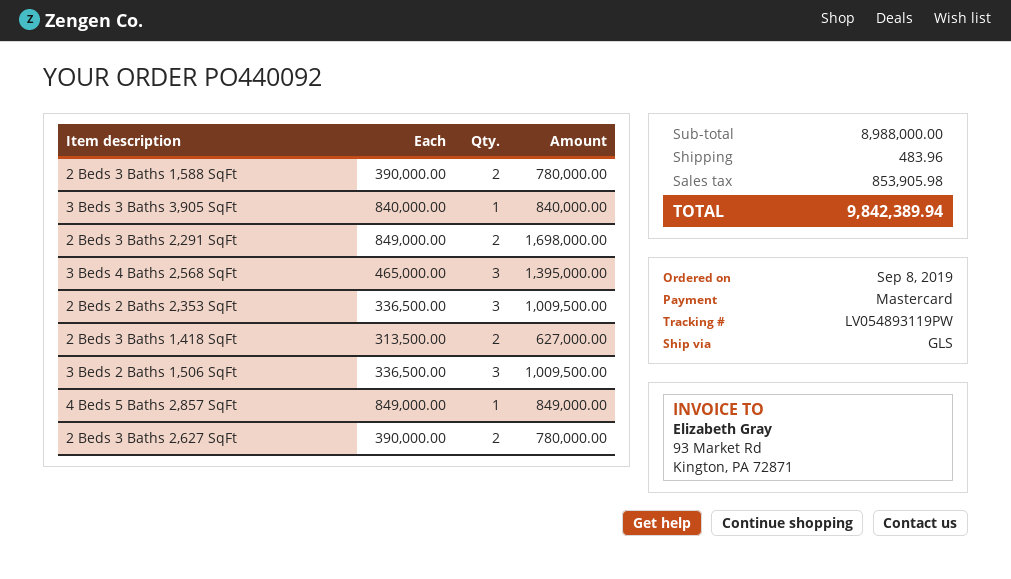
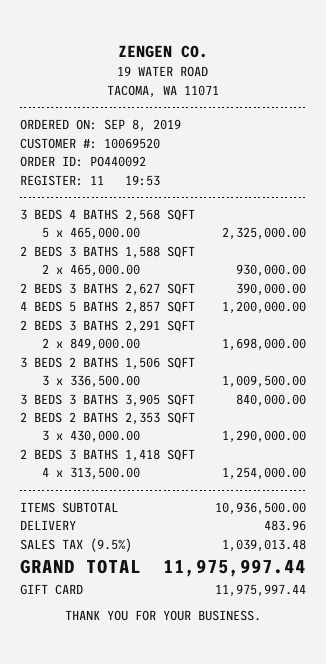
payment method: Mastercard -> gift card
2 Beds 3 Baths 1,588 SqFt: 2 x 390000.00 = 780000.00 -> 2 x 465000.00 = 930000.00
3 Beds 4 Baths 2,568 SqFt: 3 x 465000.00 = 1395000.00 -> 5 x 465000.00 = 2325000.00
2 Beds 2 Baths 2,353 SqFt: 3 x 336500.00 = 1009500.00 -> 3 x 430000.00 = 1290000.00
2 Beds 3 Baths 1,418 SqFt: 2 x 313500.00 = 627000.00 -> 4 x 313500.00 = 1254000.00
4 Beds 5 Baths 2,857 SqFt: 1 x 849000.00 = 849000.00 -> 1 x 1200000.00 = 1200000.00
2 Beds 3 Baths 2,627 SqFt: 2 x 390000.00 = 780000.00 -> 1 x 390000.00 = 390000.00
subtotal: 8988000.00 -> 10936500.00
tax: 853905.98 -> 1039013.48
total: 9842389.94 -> 11975997.44

